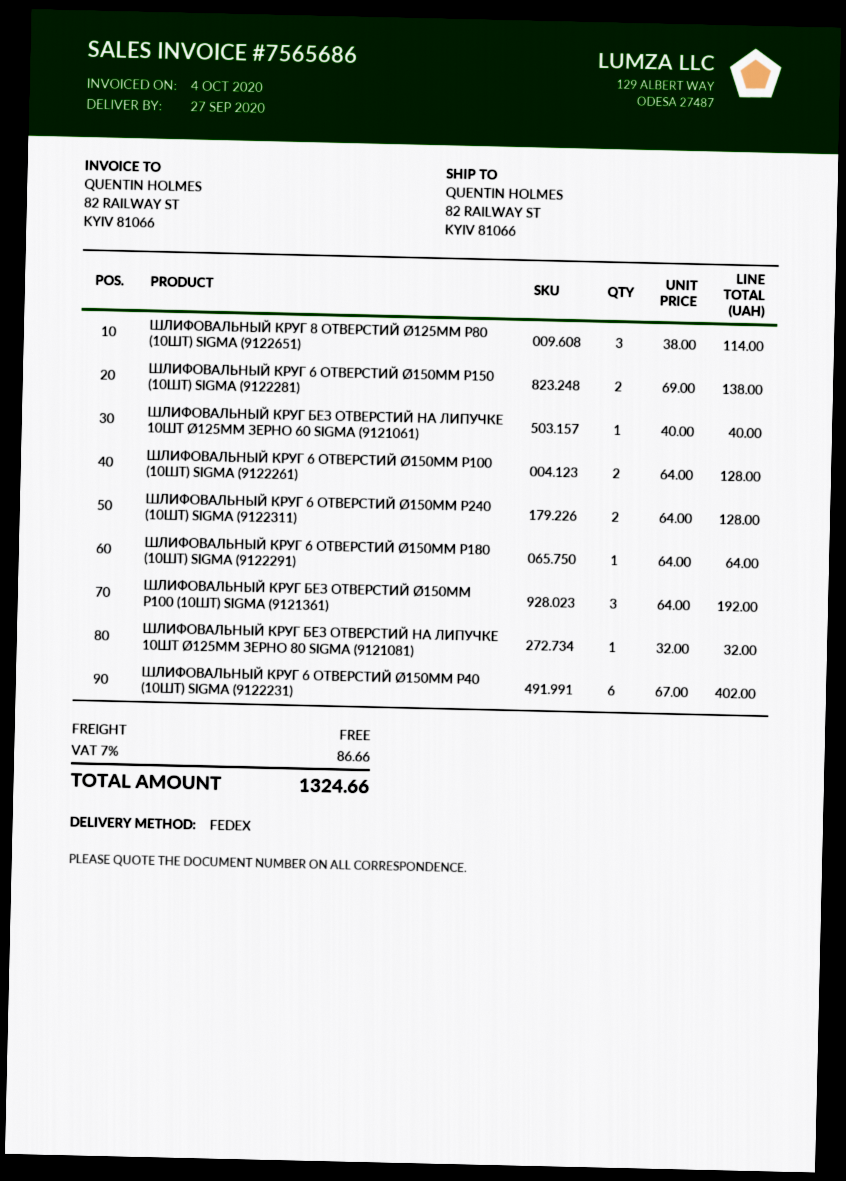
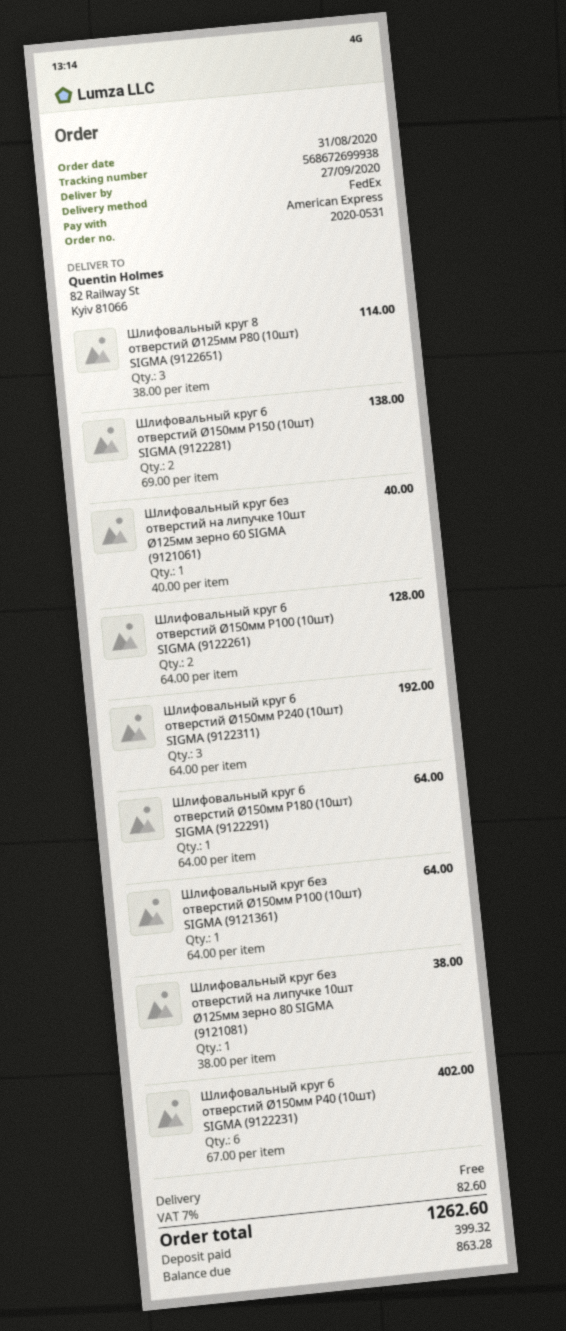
ШЛИФОВАЛЬНЫЙ КРУГ 6 ОТВЕРСТИЙ Ø150ММ P240 (10ШТ) SIGMA (9122311): 2 x 64.00 = 128.00 -> 3 x 64.00 = 192.00
ШЛИФОВАЛЬНЫЙ КРУГ БЕЗ ОТВЕРСТИЙ Ø150ММ P100 (10ШТ) SIGMA (9121361): 3 x 64.00 = 192.00 -> 1 x 64.00 = 64.00
ШЛИФОВАЛЬНЫЙ КРУГ БЕЗ ОТВЕРСТИЙ НА ЛИПУЧКЕ 10ШТ Ø125ММ ЗЕРНО 80 SIGMA (9121081): 1 x 32.00 = 32.00 -> 1 x 38.00 = 38.00
tax: 7% = 86.66 -> 7% = 82.60
total: 1324.66 -> 1262.60

